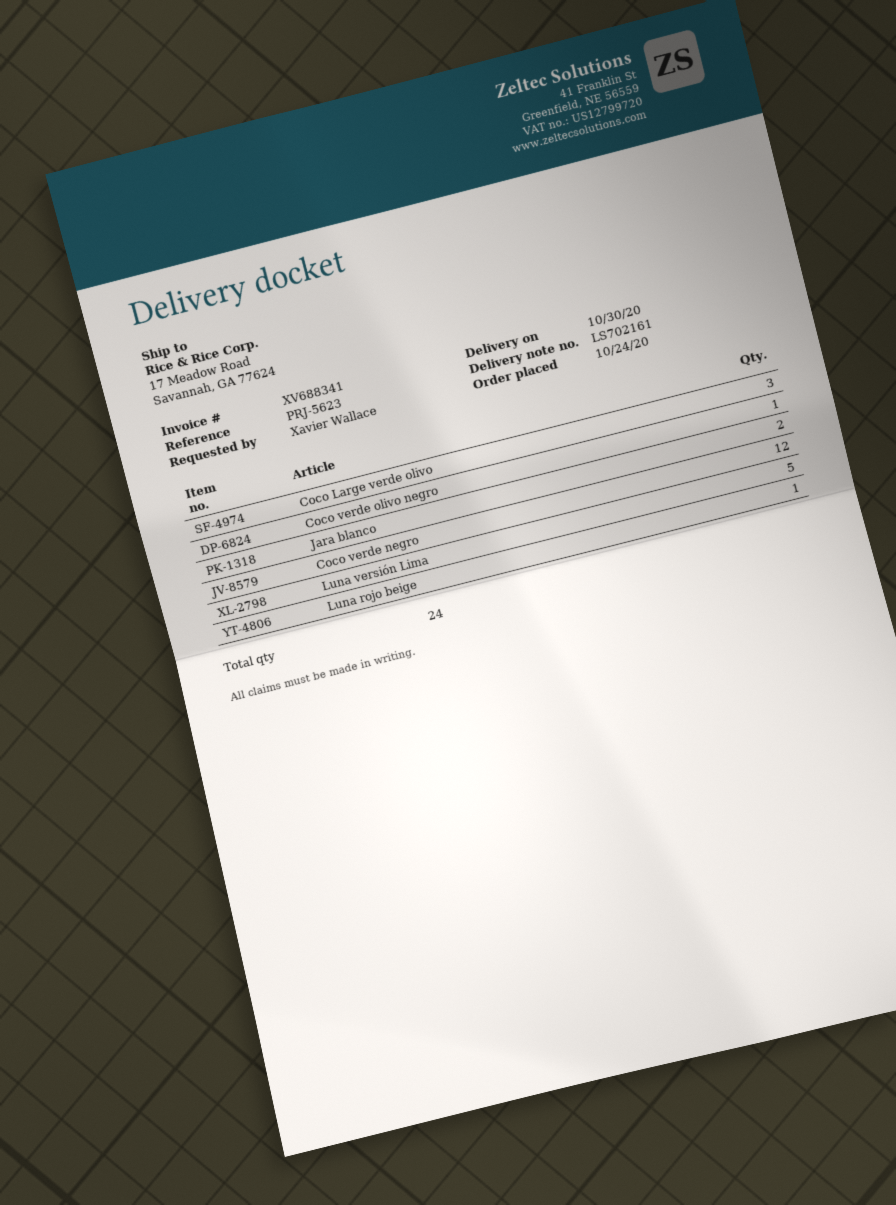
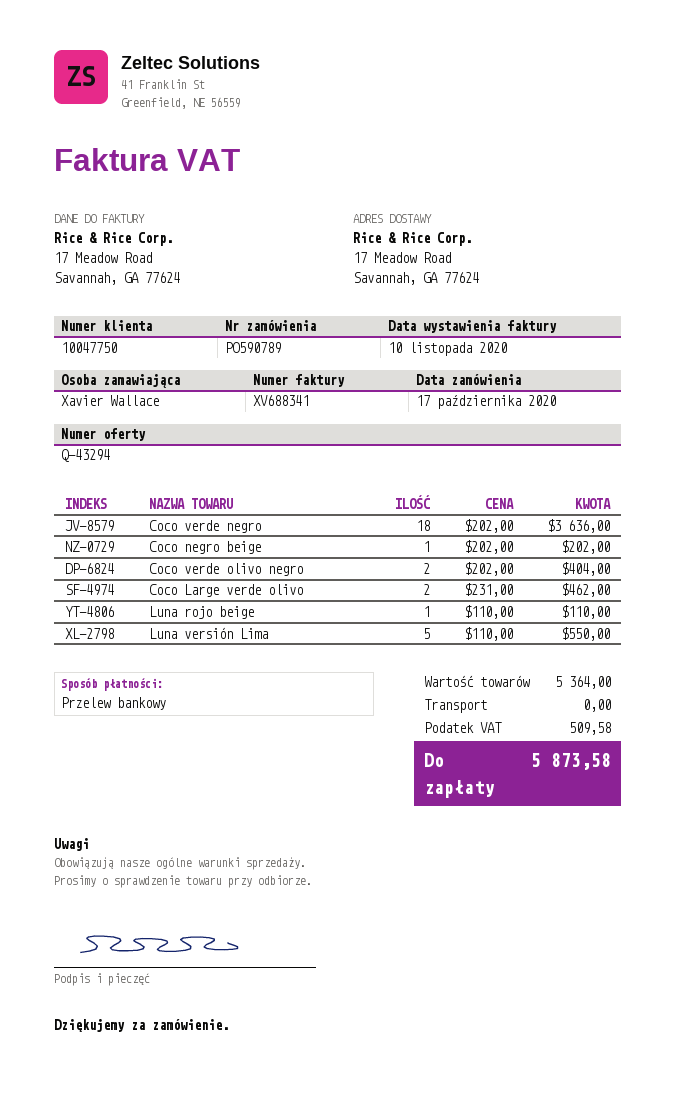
order date: 2020-10-24 -> 2020-10-17
Coco Large verde olivo: 3 -> 2
Coco verde olivo negro: 1 -> 2
Jara blanco: 2 -> none
Coco verde negro: 12 -> 18
Coco negro beige: none -> 1

